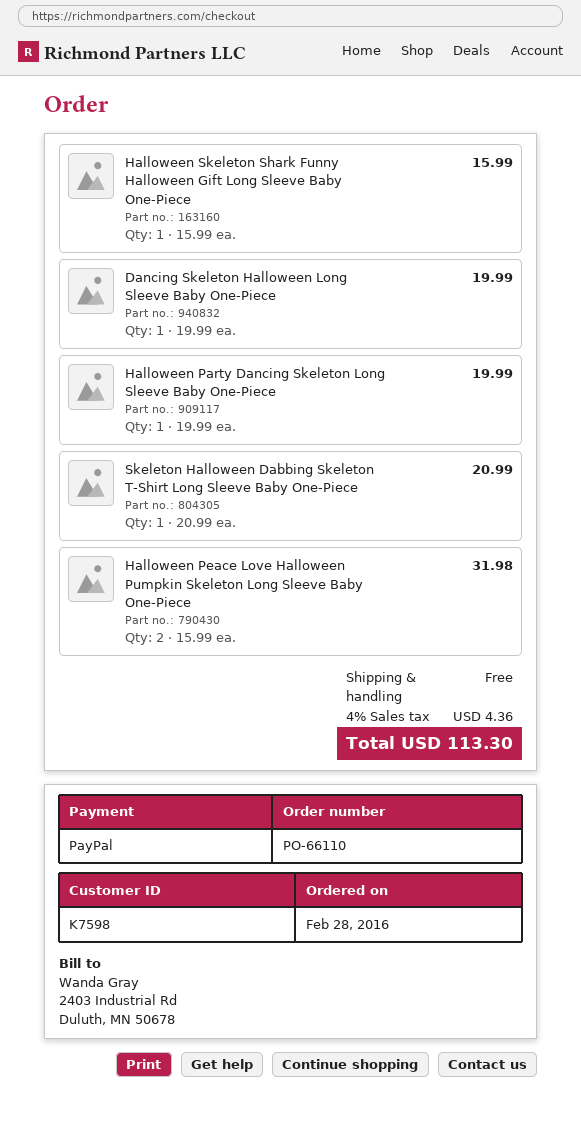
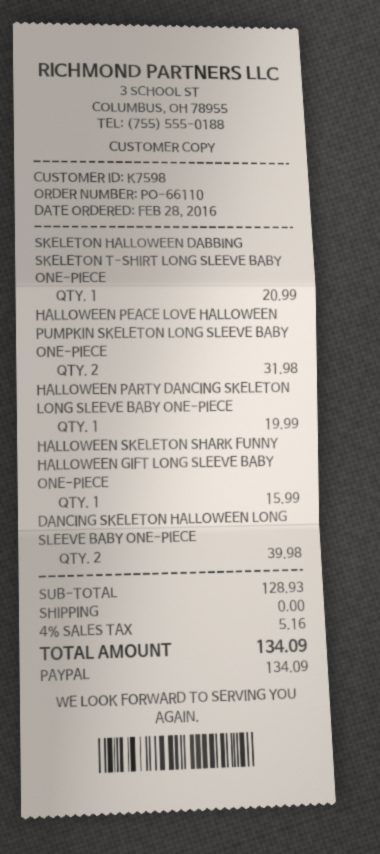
Dancing Skeleton Halloween Long Sleeve Baby One-Piece: 1 for 19.99 -> 2 for 39.98
tax: 4% = 4.36 -> 4% = 5.16
total: 113.30 -> 134.09

